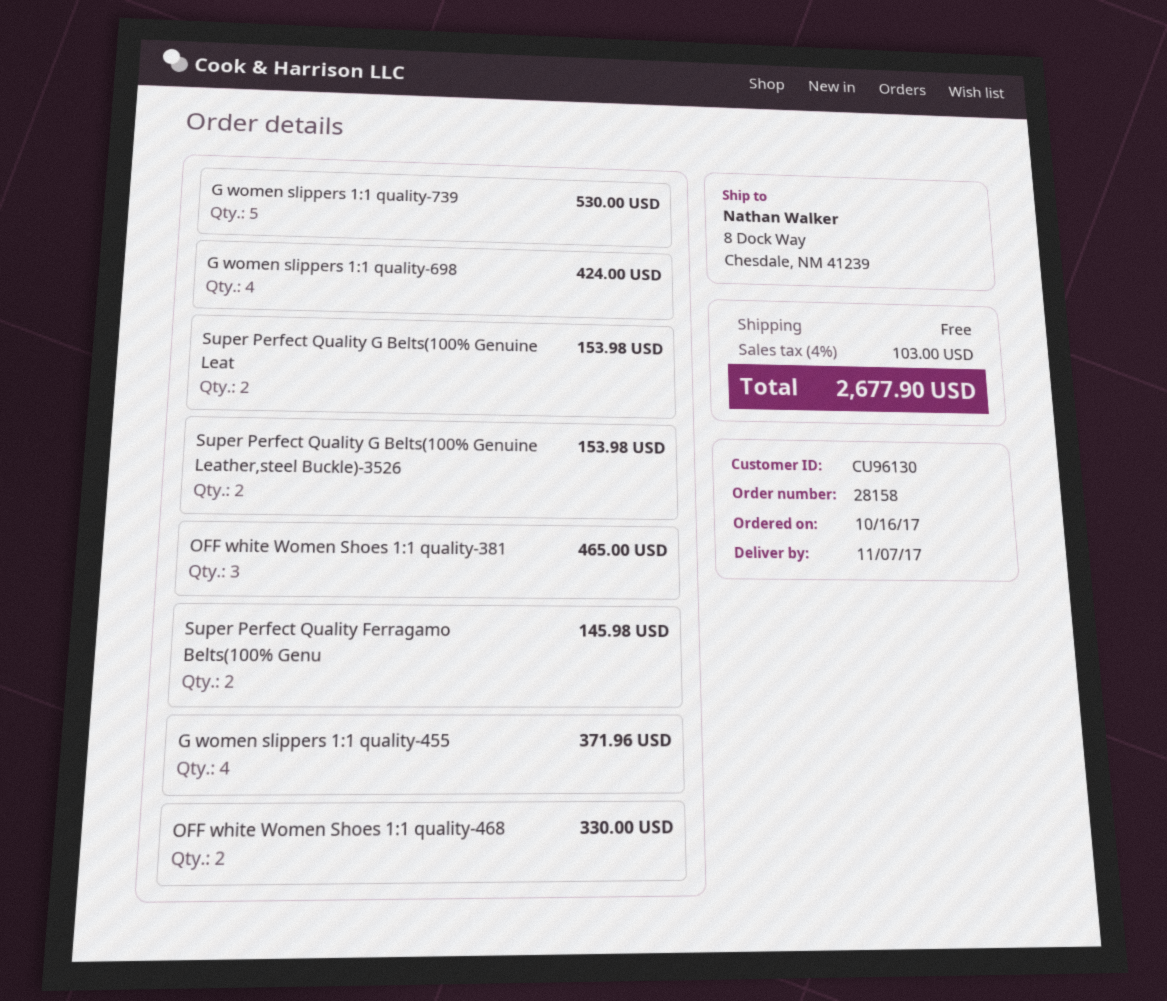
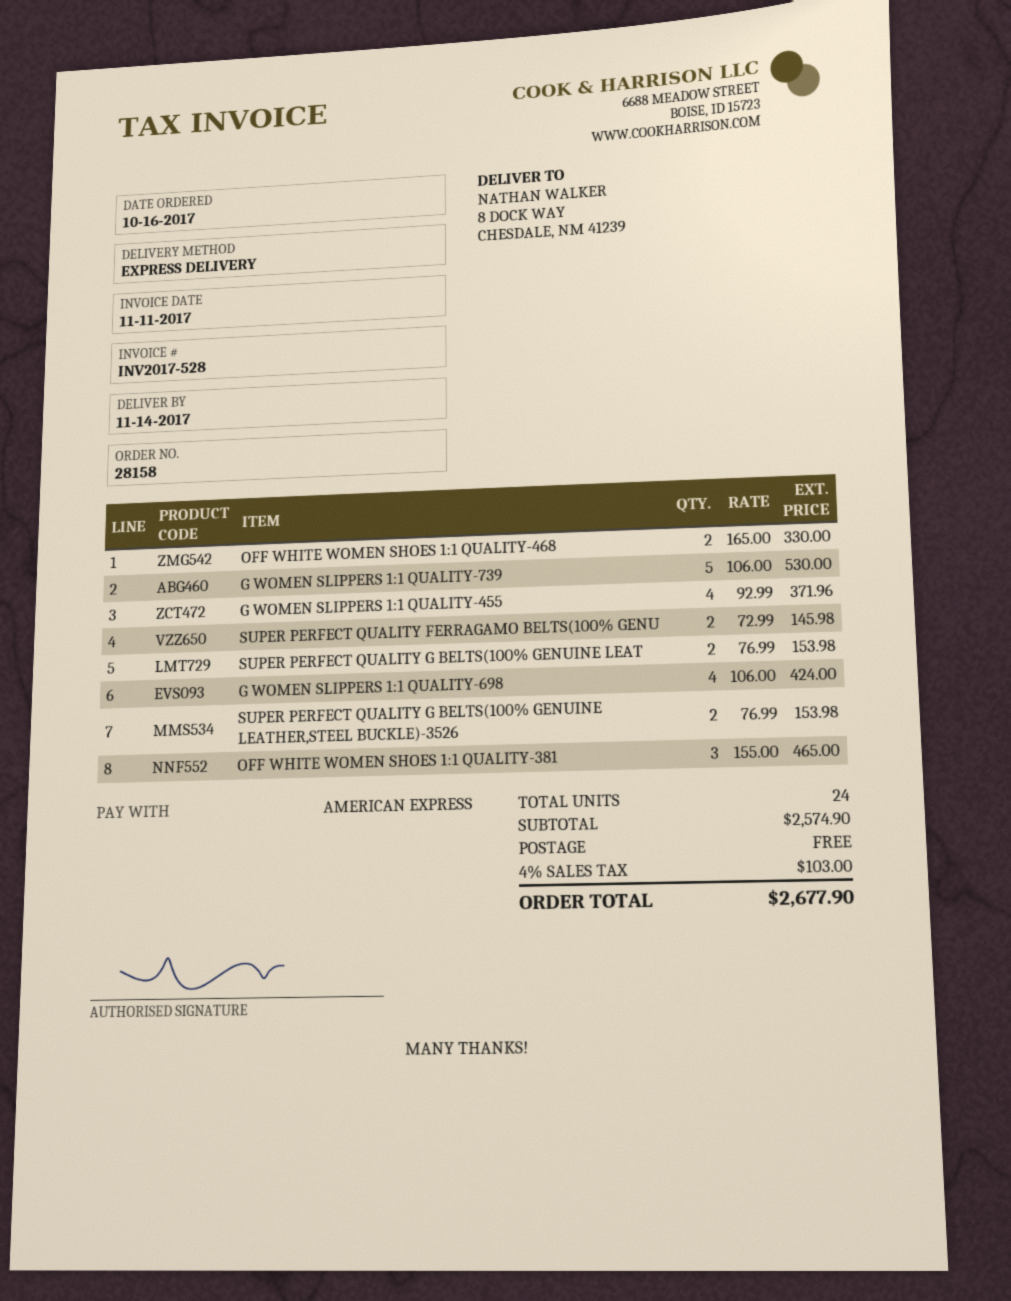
delivery date: 2017-11-07 -> 2017-11-14

